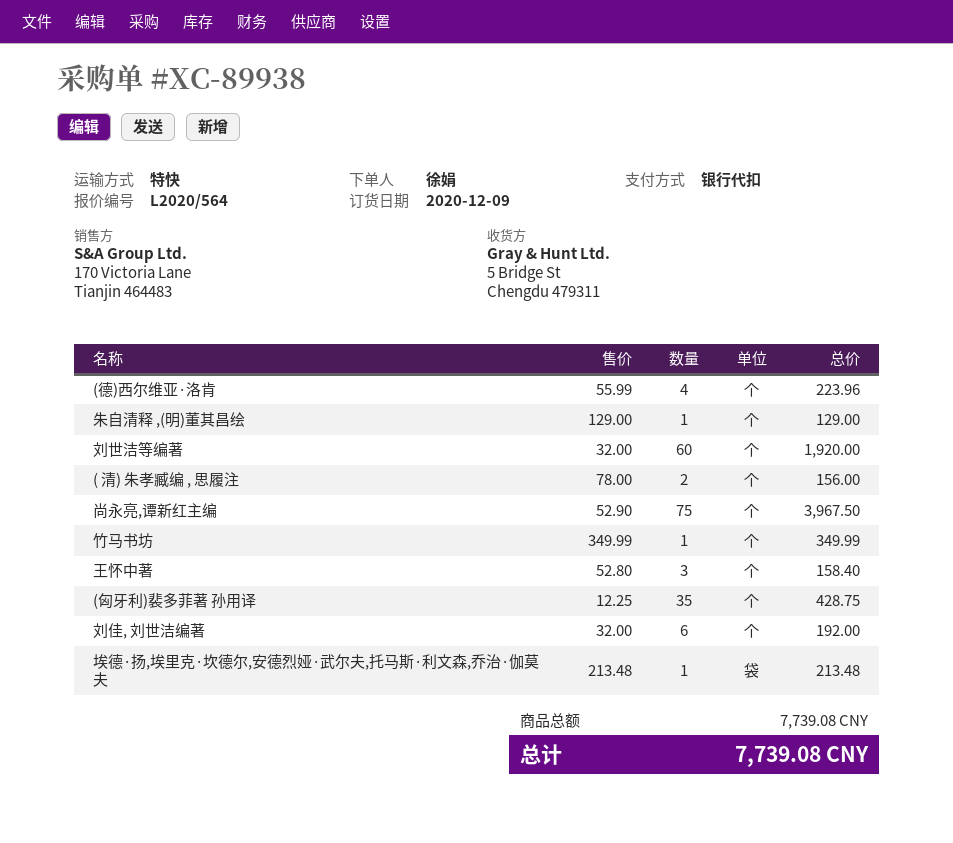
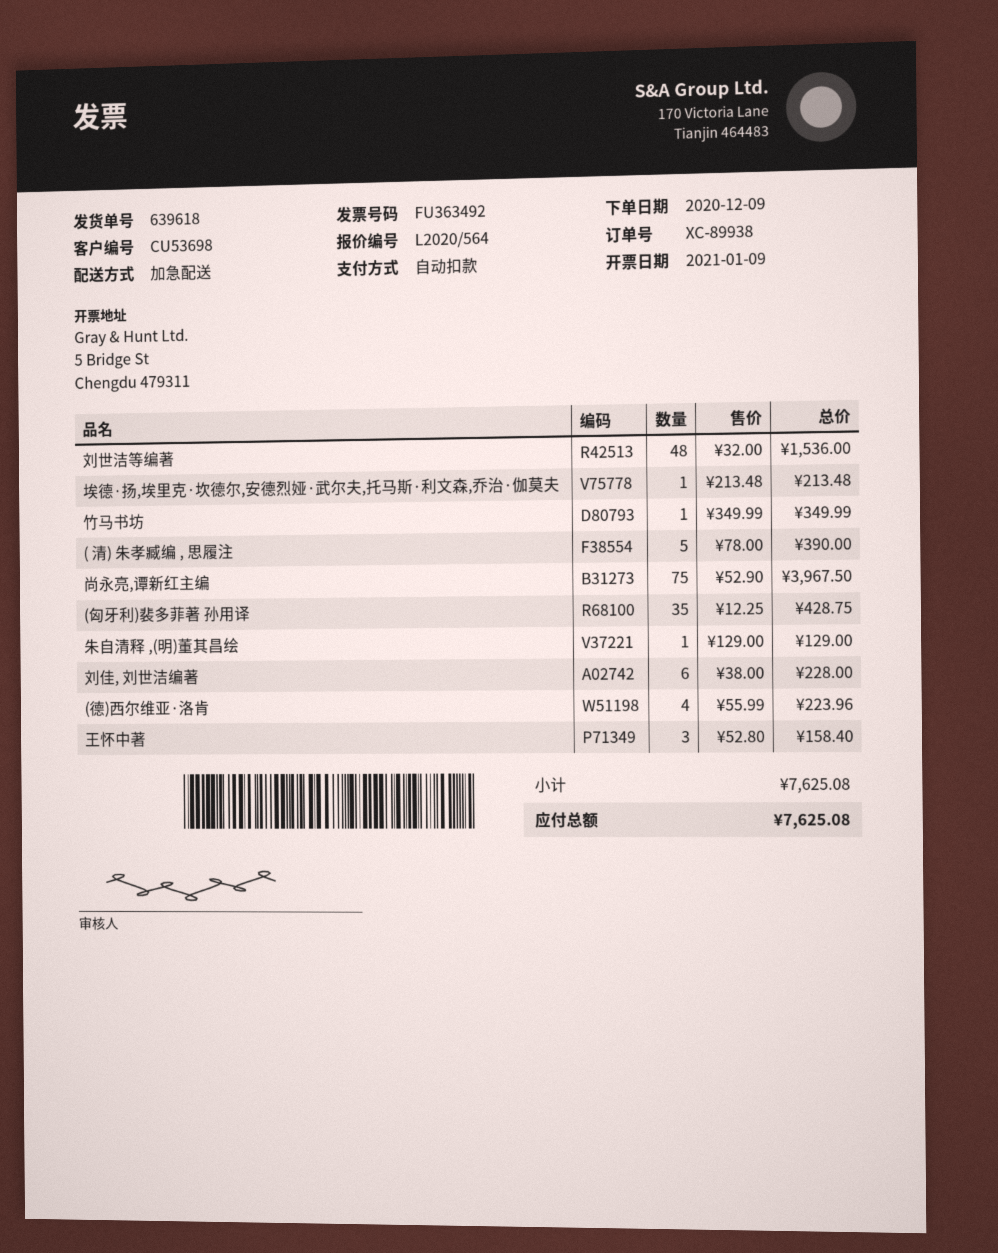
刘世洁等编著: 60 x 32.00 = 1920.00 -> 48 x 32.00 = 1536.00
( 清) 朱孝臧编 , 思履注: 2 x 78.00 = 156.00 -> 5 x 78.00 = 390.00
刘佳, 刘世洁编著: 6 x 32.00 = 192.00 -> 6 x 38.00 = 228.00
subtotal: 7739.08 -> 7625.08
total: 7739.08 -> 7625.08

